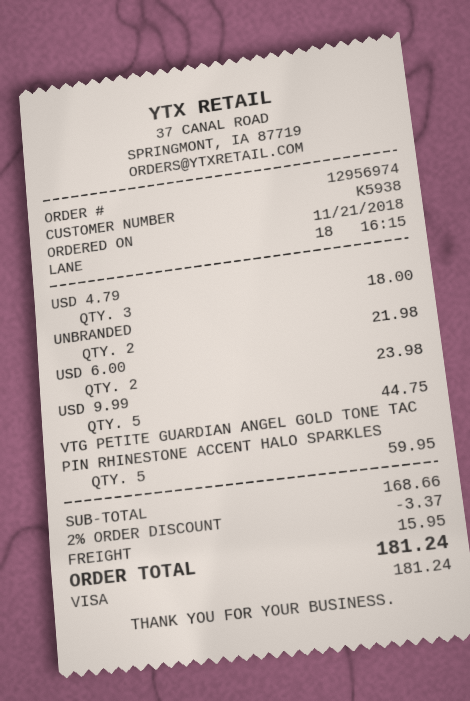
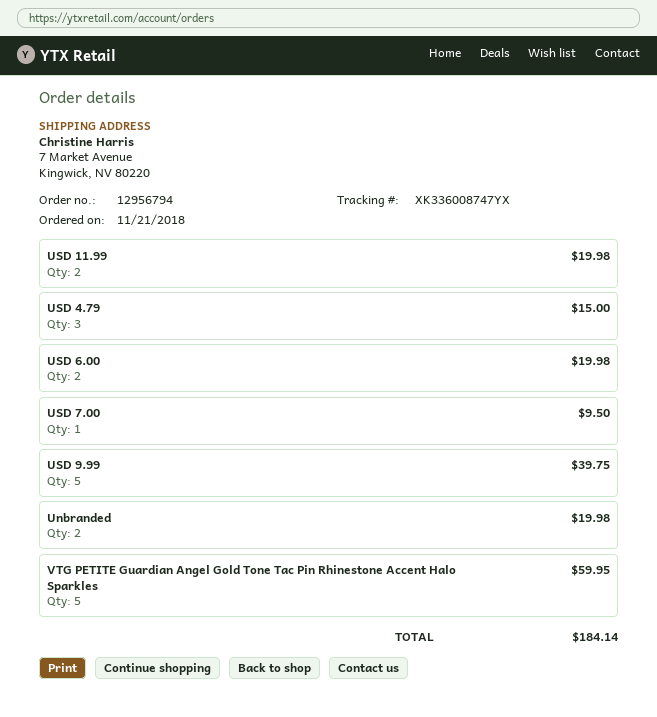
order number: 12956974 -> 12956794
USD 4.79: 3 for 18.00 -> 3 for 15.00
UNBRANDED: 2 for 21.98 -> 2 for 19.98
USD 6.00: 2 for 23.98 -> 2 for 19.98
USD 9.99: 5 for 44.75 -> 5 for 39.75
USD 11.99: none -> 2 for 19.98
USD 7.00: none -> 1 for 9.50
discount: 2% = 3.37 -> none
shipping: 15.95 -> none
total: 181.24 -> 184.14

